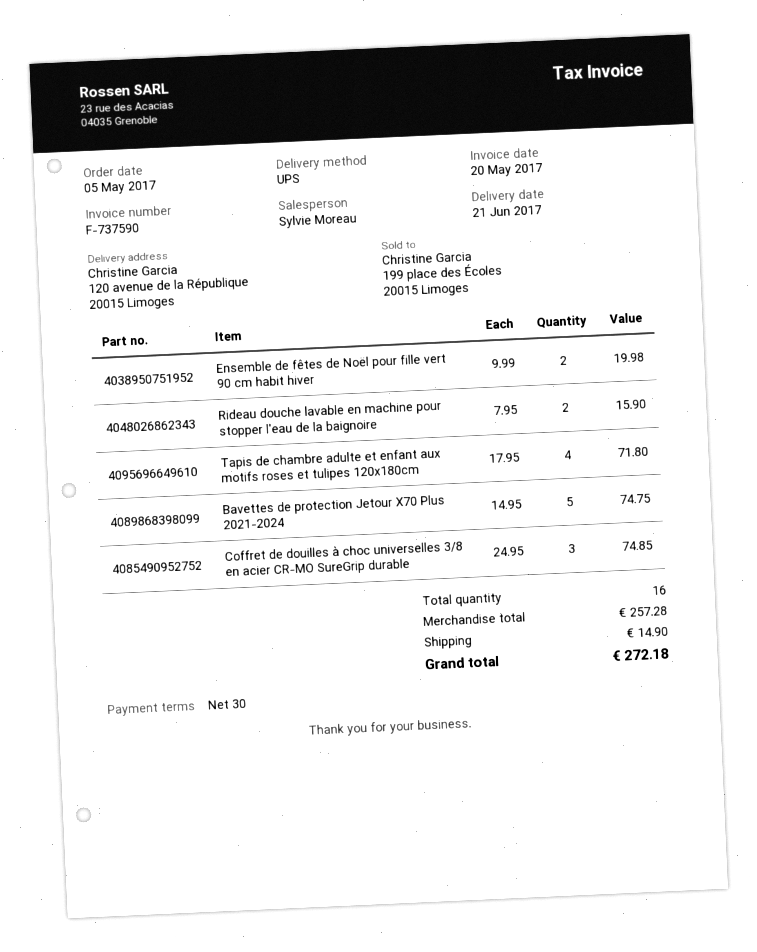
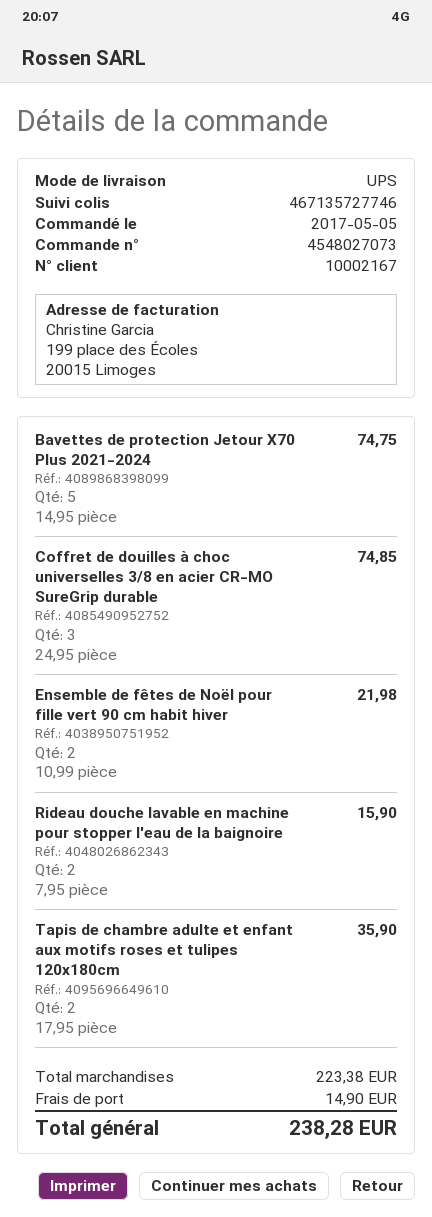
Ensemble de fêtes de Noël pour fille vert 90 cm habit hiver: 2 x 9.99 = 19.98 -> 2 x 10.99 = 21.98
Tapis de chambre adulte et enfant aux motifs roses et tulipes 120x180cm: 4 x 17.95 = 71.80 -> 2 x 17.95 = 35.90
subtotal: 257.28 -> 223.38
total: 272.18 -> 238.28

